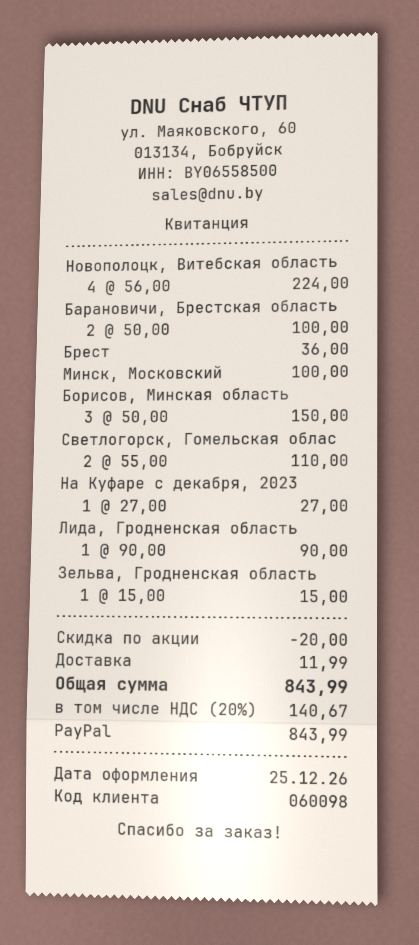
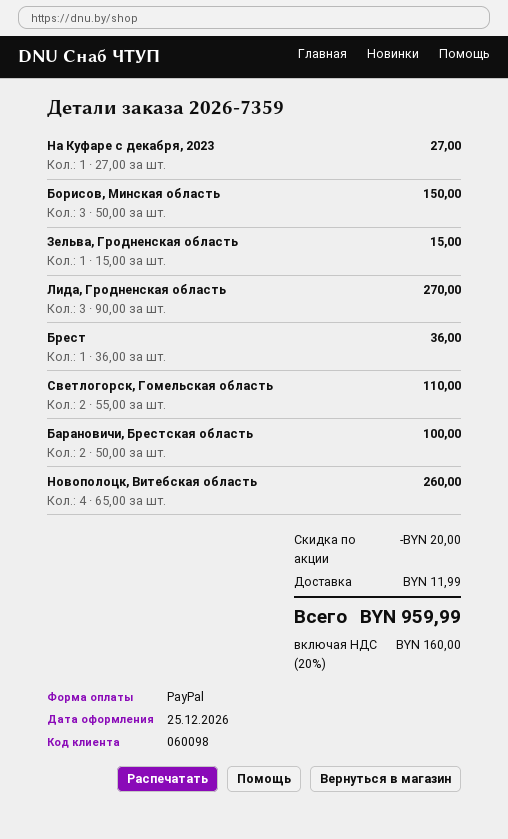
Новополоцк, Витебская область: 4 x 56.00 = 224.00 -> 4 x 65.00 = 260.00
Минск, Московский: 1 x 100.00 = 100.00 -> none
Лида, Гродненская область: 1 x 90.00 = 90.00 -> 3 x 90.00 = 270.00
tax: 20% = 140.67 -> 20% = 160.00
total: 843.99 -> 959.99

